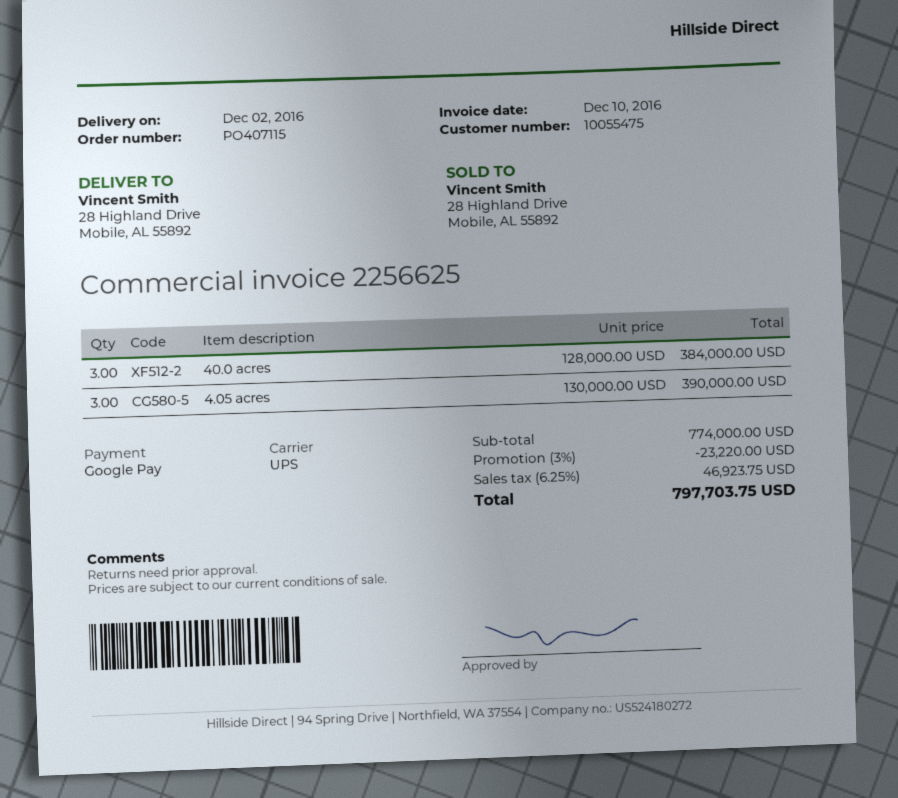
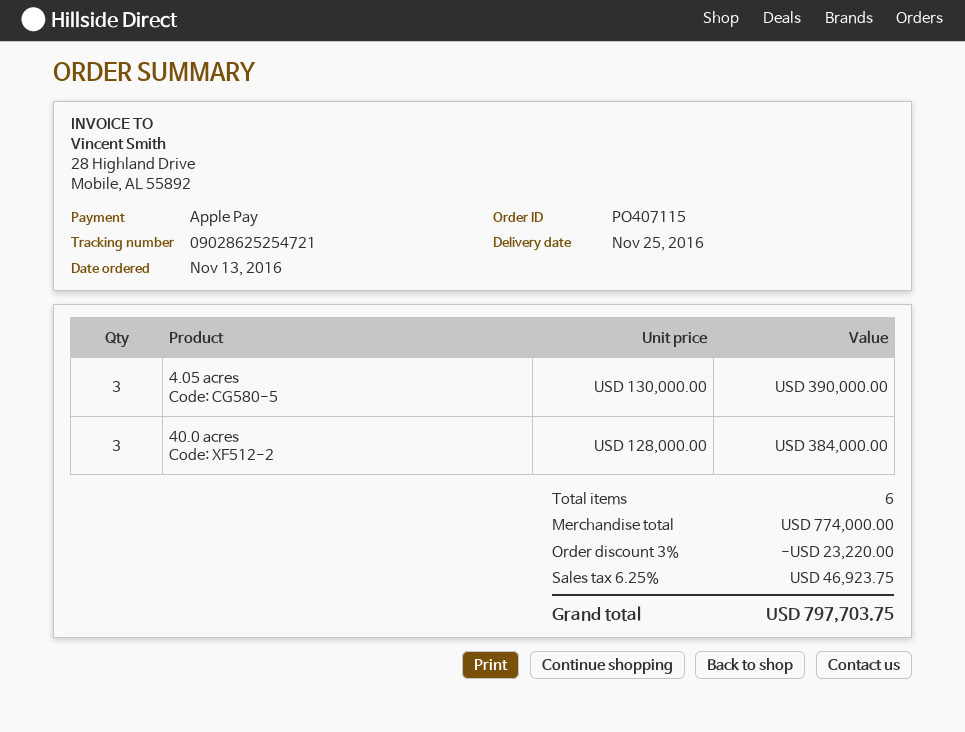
delivery date: 2016-12-02 -> 2016-11-25
payment method: Google Pay -> Apple Pay

